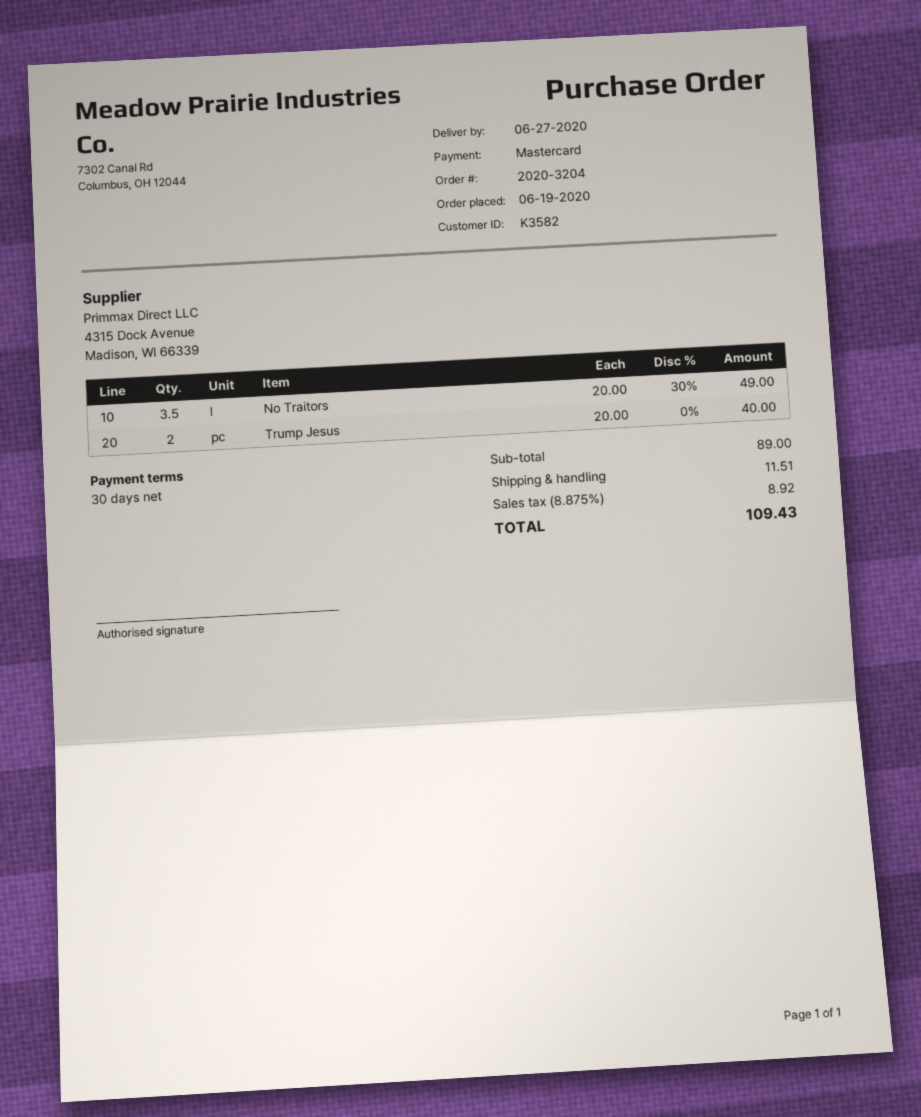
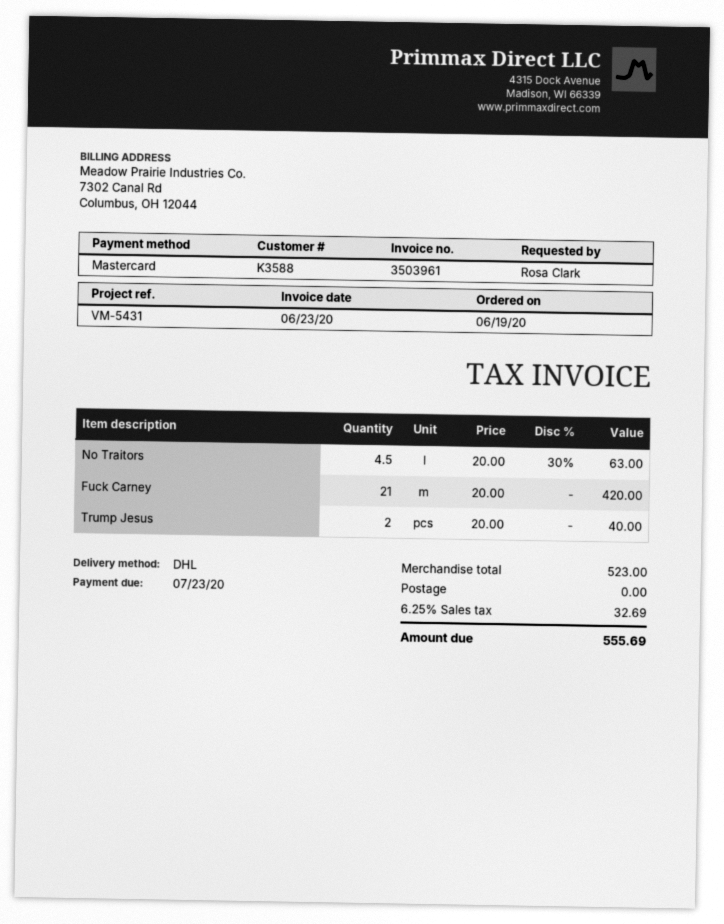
customer number: K3582 -> K3588
No Traitors: 3.5 x 20.00 - 30% = 49.00 -> 4.5 x 20.00 - 30% = 63.00
Fuck Carney: none -> 21 x 20.00 = 420.00
subtotal: 89.00 -> 523.00
shipping: 11.51 -> 0.00
tax: 8.875% = 8.92 -> 6.25% = 32.69
total: 109.43 -> 555.69

